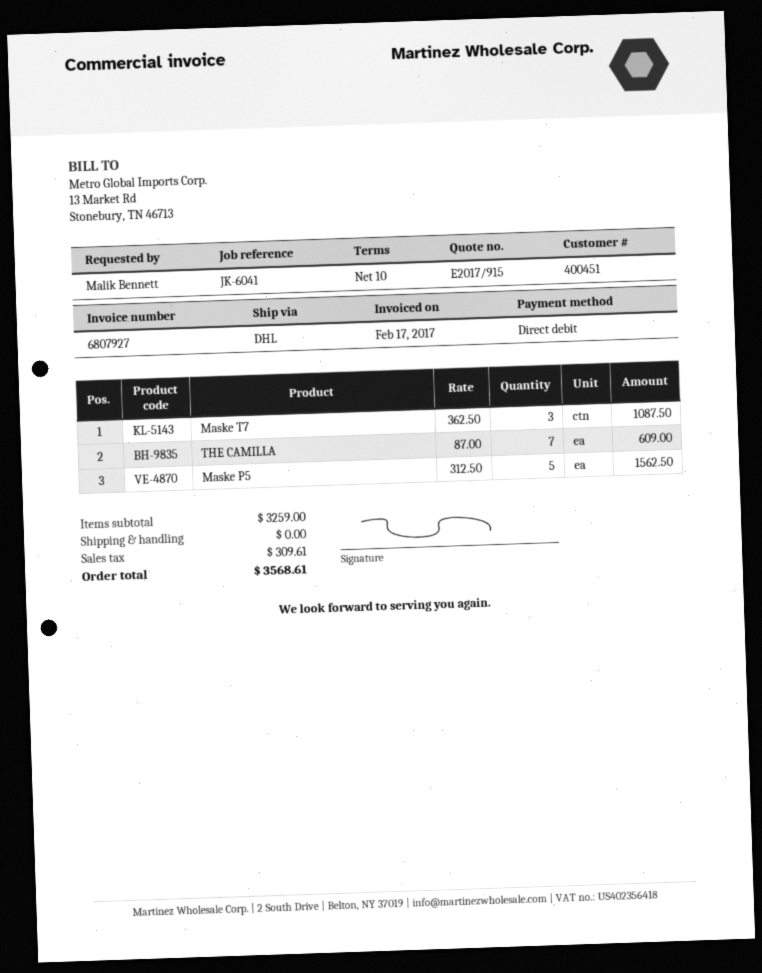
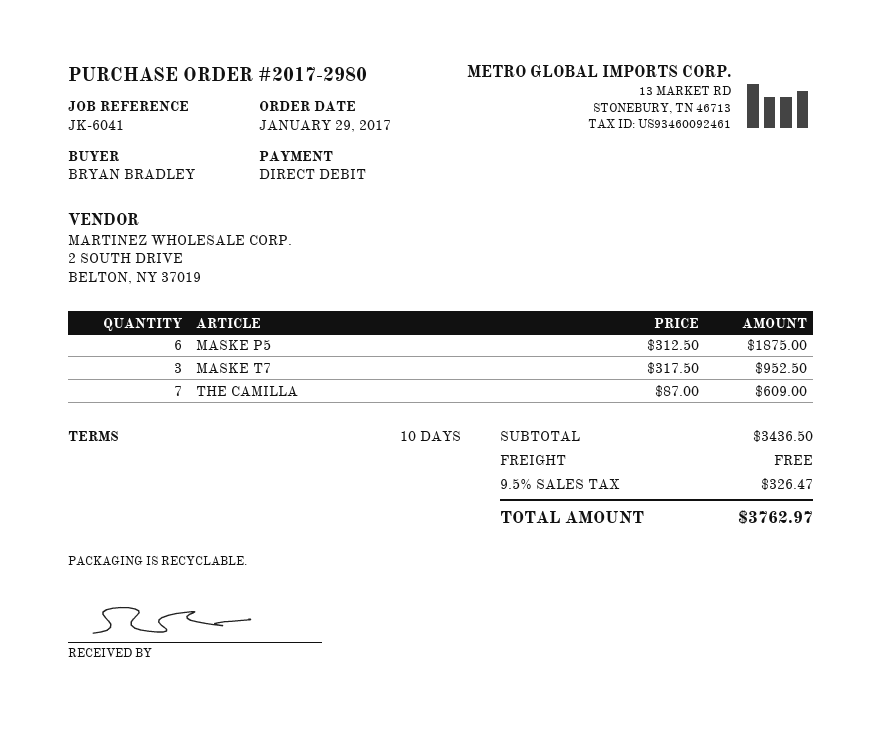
ordered by: Malik Bennett -> BRYAN BRADLEY
Maske T7: 3 x 362.50 = 1087.50 -> 3 x 317.50 = 952.50
Maske P5: 5 x 312.50 = 1562.50 -> 6 x 312.50 = 1875.00
subtotal: 3259.00 -> 3436.50
tax: 309.61 -> 326.47
total: 3568.61 -> 3762.97

